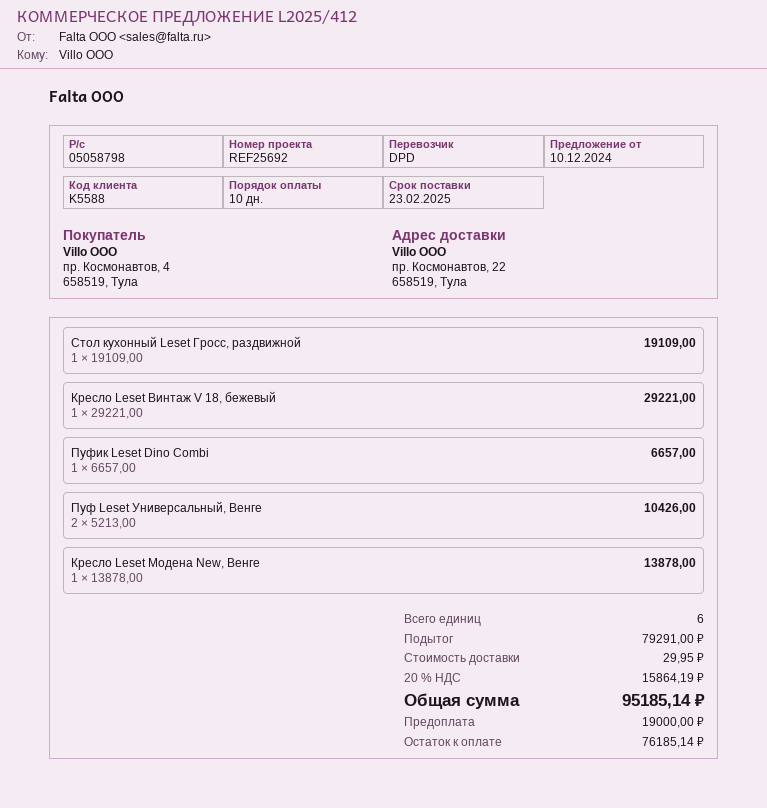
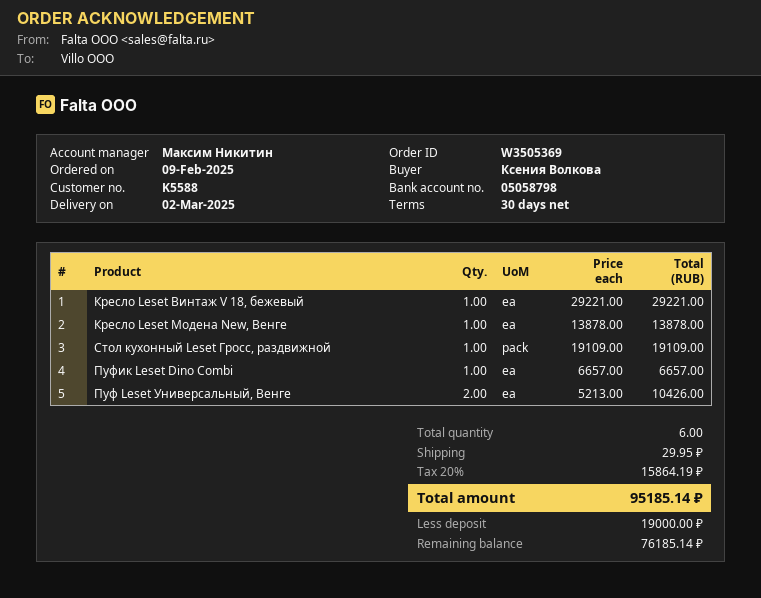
delivery date: 2025-02-23 -> 2025-03-02
payment terms: 10 days -> 30 days

